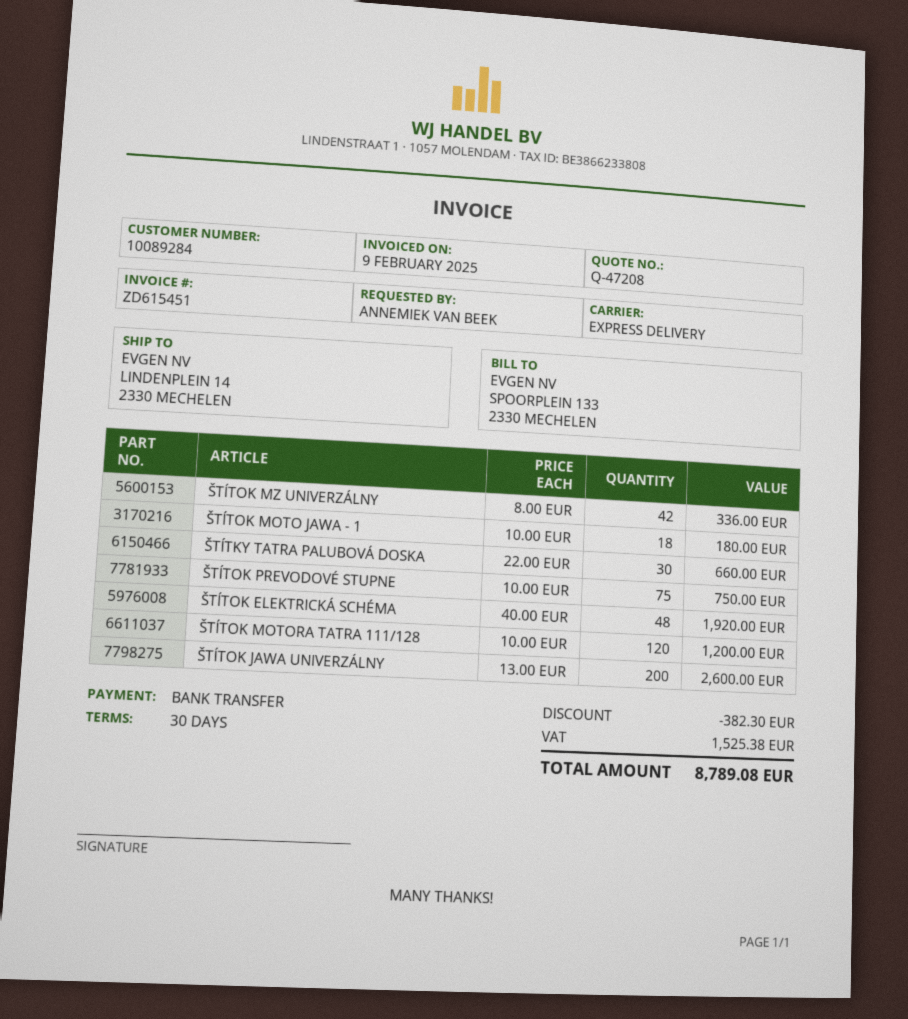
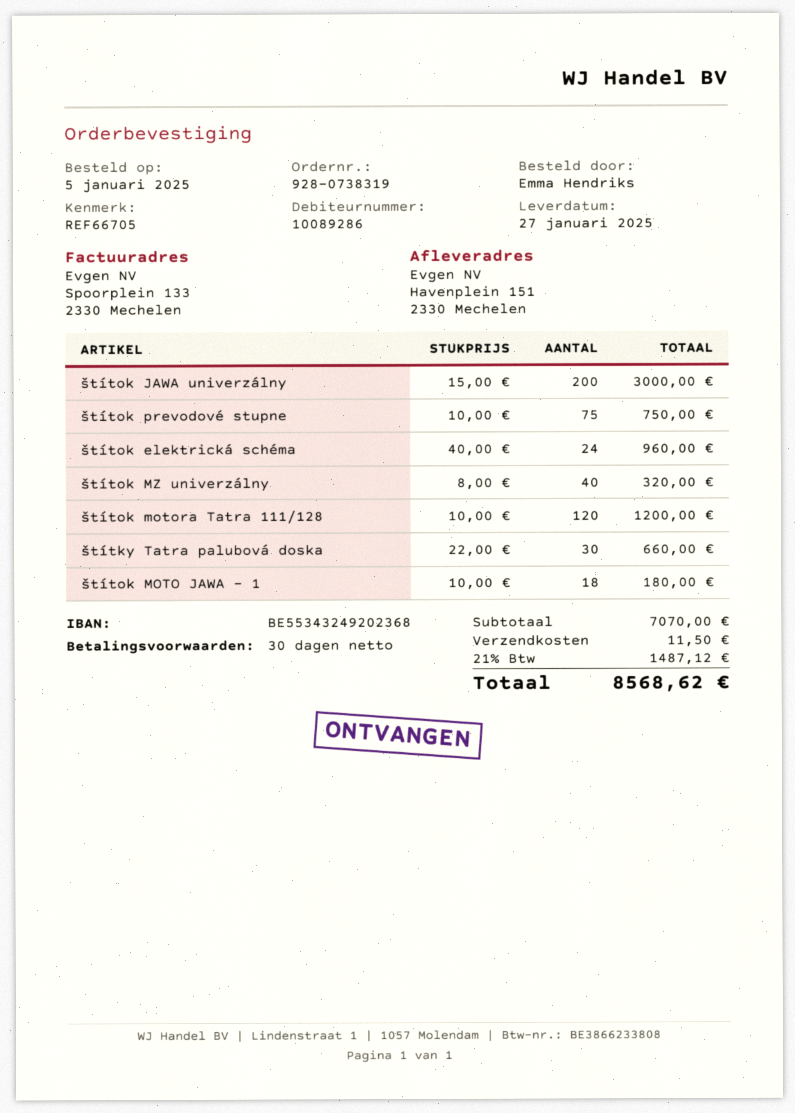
customer number: 10089284 -> 10089286
ordered by: ANNEMIEK VAN BEEK -> Emma Hendriks
ship to: LINDENPLEIN 14, 2330 MECHELEN -> Havenplein 151, 2330 Mechelen
ŠTÍTOK MZ UNIVERZÁLNY: 42 x 8.00 = 336.00 -> 40 x 8.00 = 320.00
ŠTÍTOK ELEKTRICKÁ SCHÉMA: 48 x 40.00 = 1920.00 -> 24 x 40.00 = 960.00
ŠTÍTOK JAWA UNIVERZÁLNY: 200 x 13.00 = 2600.00 -> 200 x 15.00 = 3000.00
discount: 382.30 -> none
shipping: none -> 11.50
tax: 1525.38 -> 1487.12
total: 8789.08 -> 8568.62

